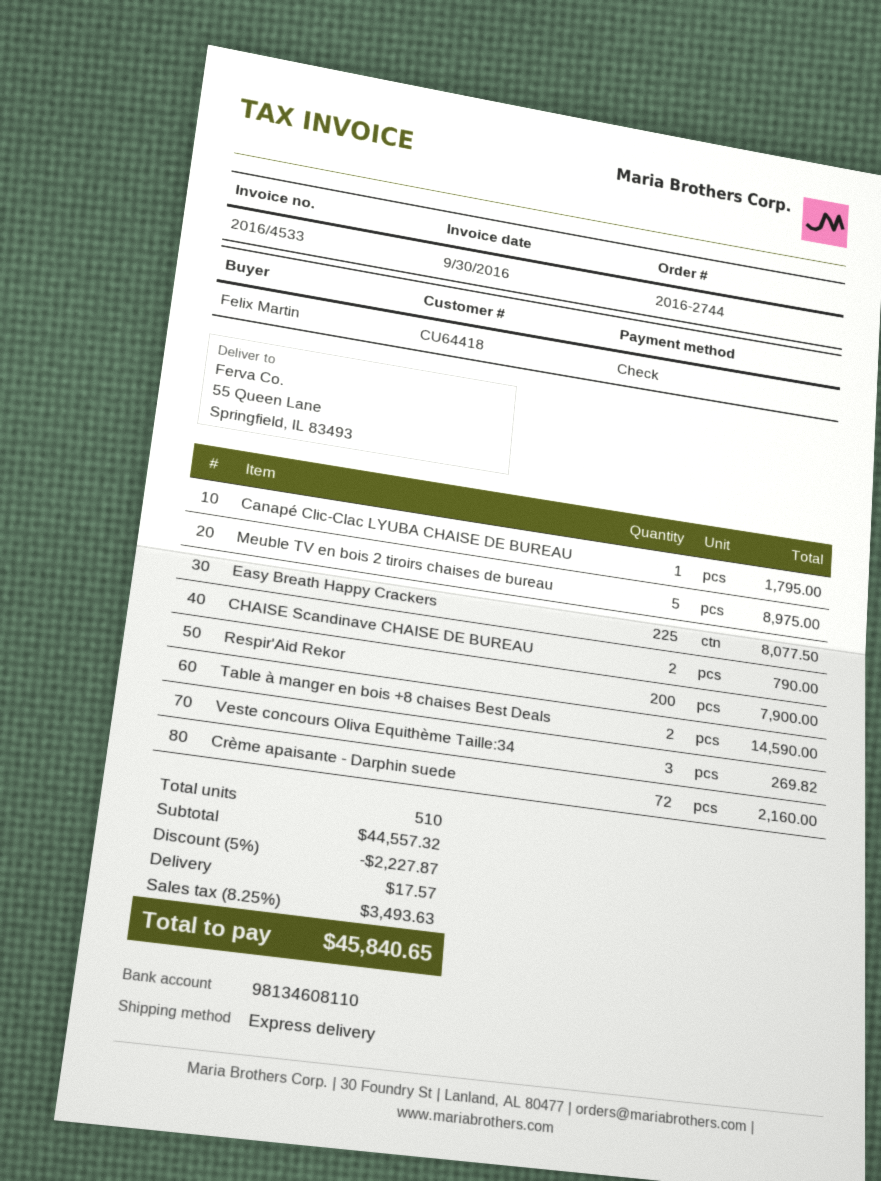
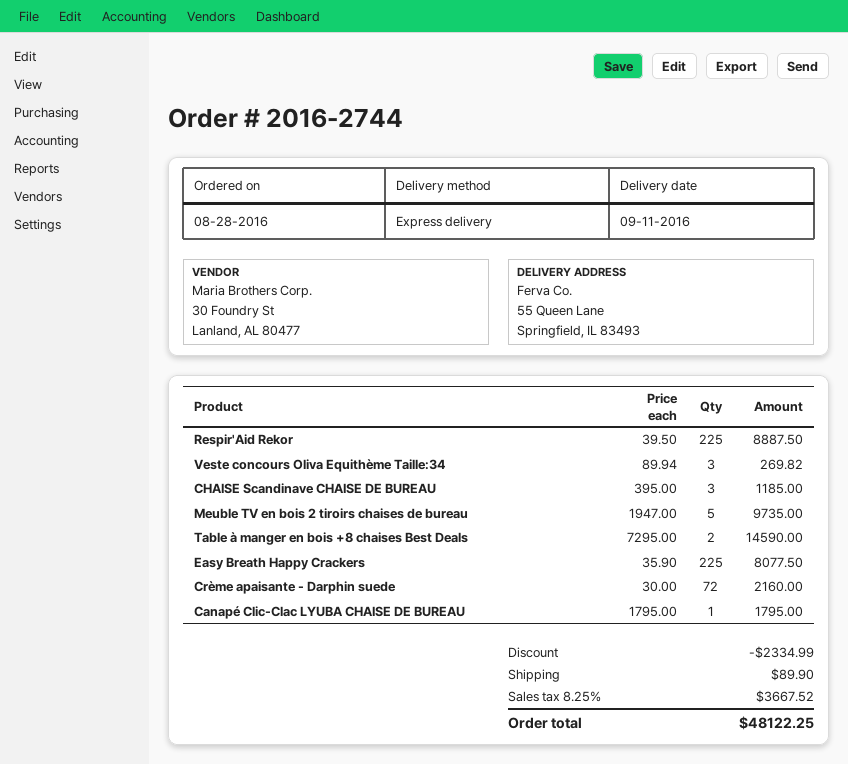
Meuble TV en bois 2 tiroirs chaises de bureau: 5 for 8975.00 -> 5 for 9735.00
CHAISE Scandinave CHAISE DE BUREAU: 2 for 790.00 -> 3 for 1185.00
Respir'Aid Rekor: 200 for 7900.00 -> 225 for 8887.50
discount: 2227.87 -> 2334.99
shipping: 17.57 -> 89.90
tax: 8.25% = 3493.63 -> 8.25% = 3667.52
total: 45840.65 -> 48122.25

